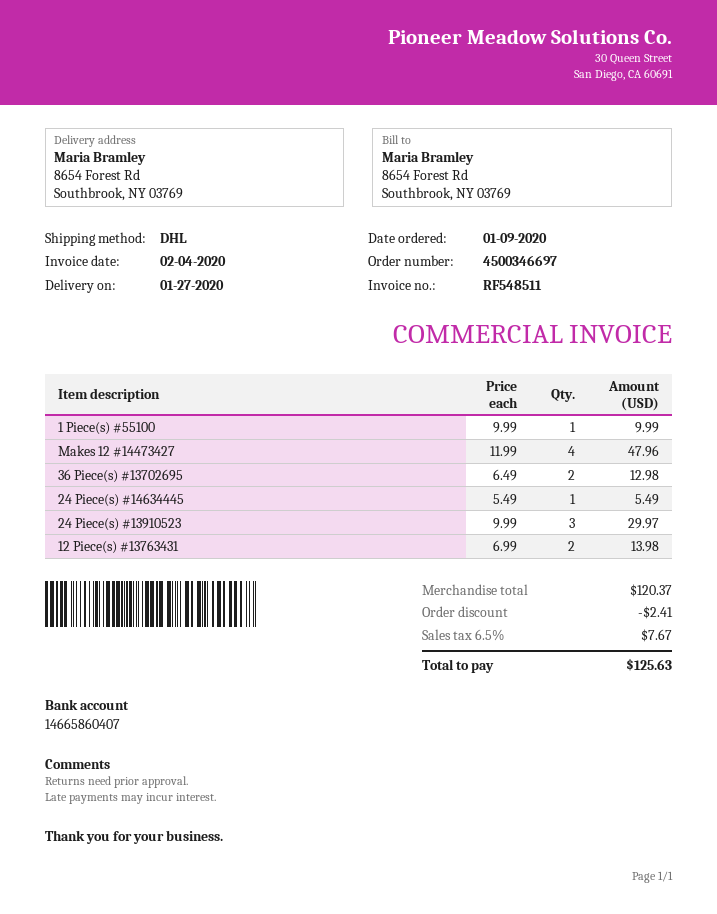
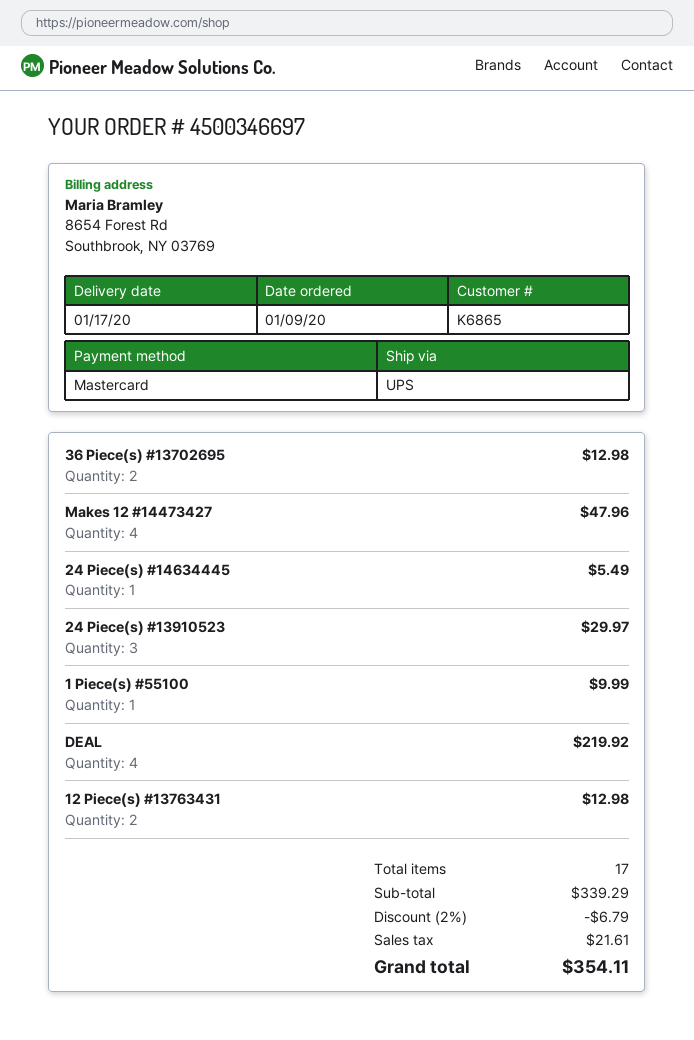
delivery date: 2020-01-27 -> 2020-01-17
shipping method: DHL -> UPS
12 Piece(s) #13763431: 2 for 13.98 -> 2 for 12.98
DEAL: none -> 4 for 219.92
subtotal: 120.37 -> 339.29
discount: 2.41 -> 6.79
tax: 7.67 -> 21.61
total: 125.63 -> 354.11

